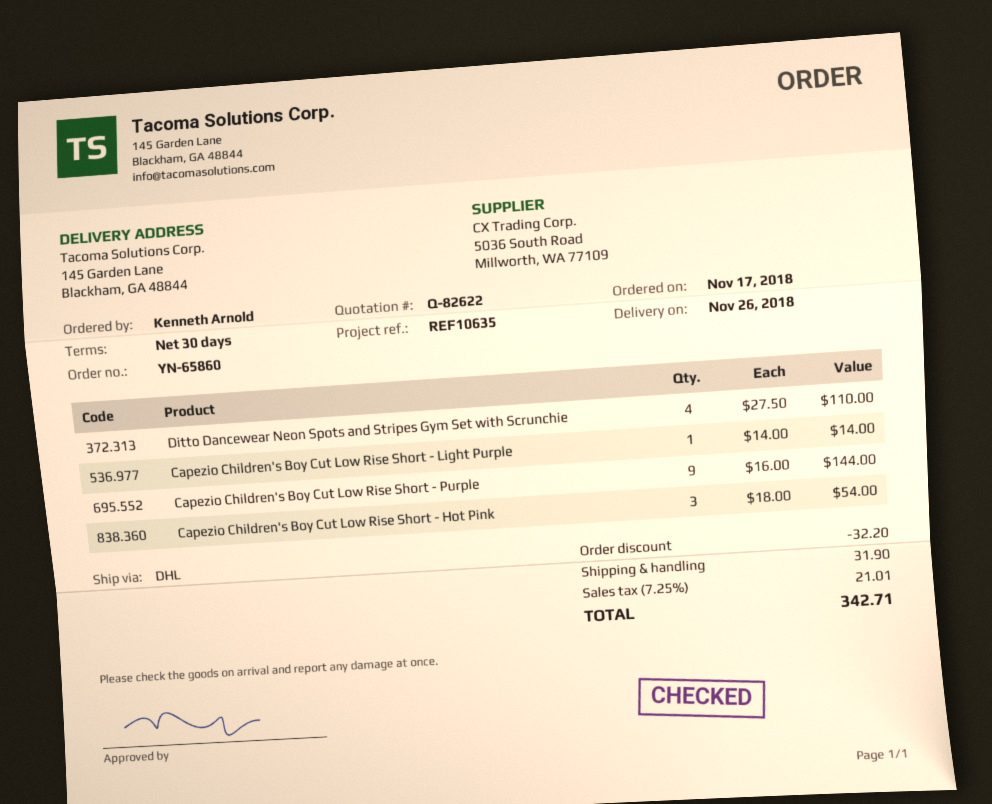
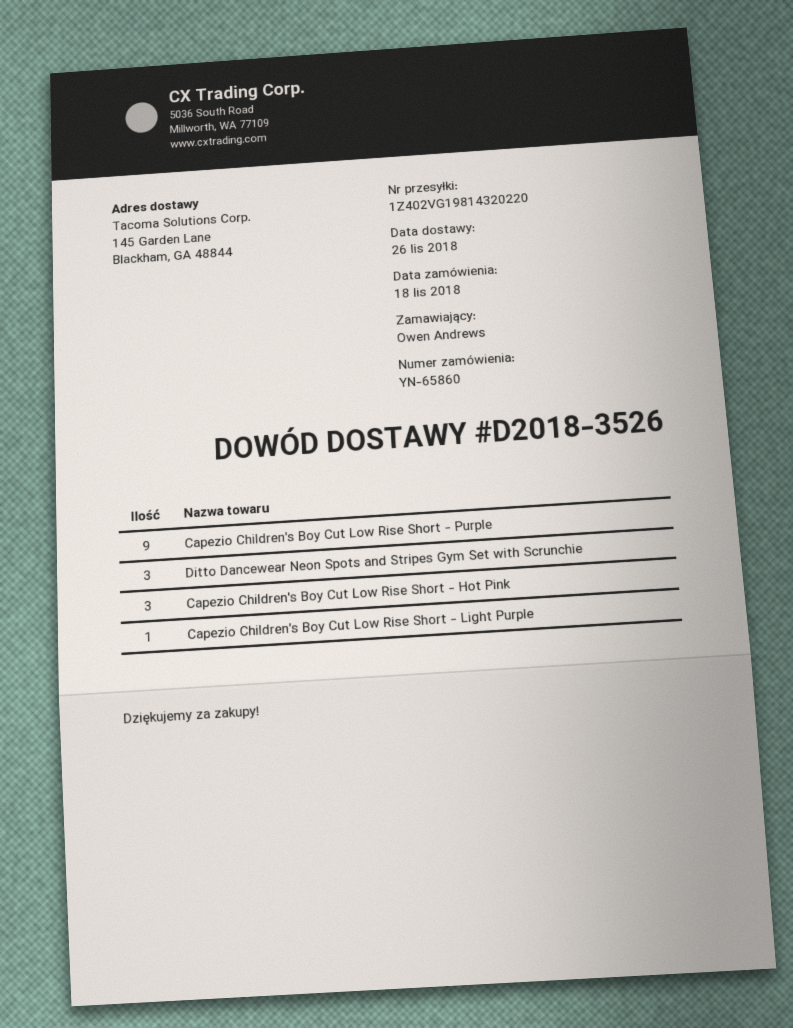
order date: 2018-11-17 -> 2018-11-18
ordered by: Kenneth Arnold -> Owen Andrews
Ditto Dancewear Neon Spots and Stripes Gym Set with Scrunchie: 4 -> 3

